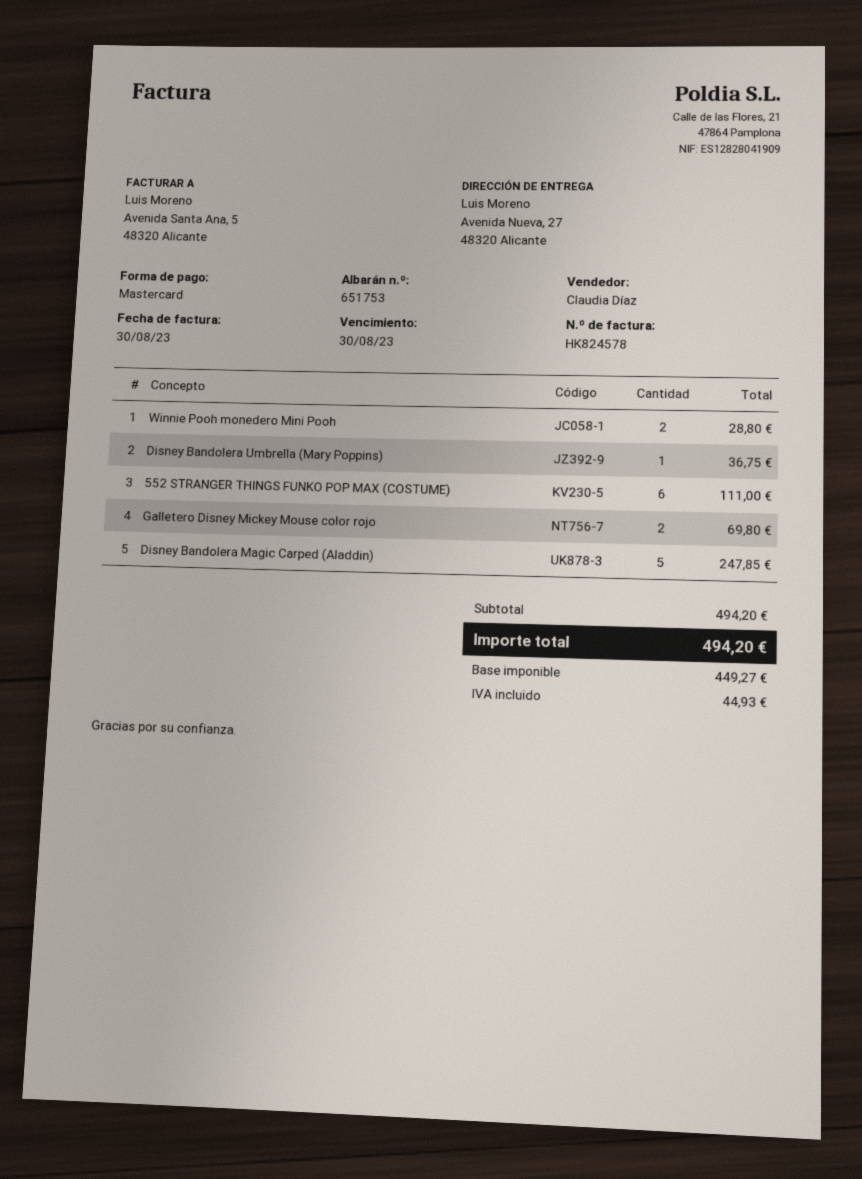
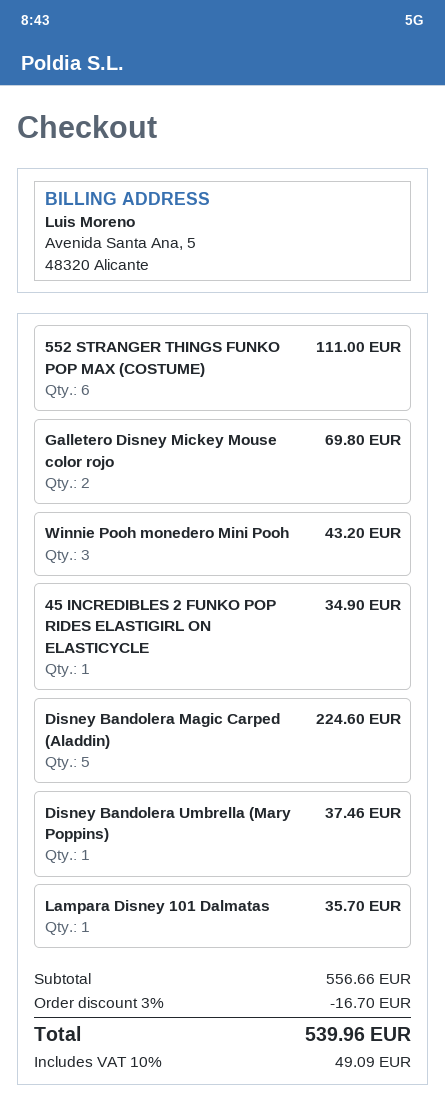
Winnie Pooh monedero Mini Pooh: 2 for 28.80 -> 3 for 43.20
Disney Bandolera Umbrella (Mary Poppins): 1 for 36.75 -> 1 for 37.46
Disney Bandolera Magic Carped (Aladdin): 5 for 247.85 -> 5 for 224.60
45 INCREDIBLES 2 FUNKO POP RIDES ELASTIGIRL ON ELASTICYCLE: none -> 1 for 34.90
Lampara Disney 101 Dalmatas: none -> 1 for 35.70
subtotal: 494.20 -> 556.66
discount: none -> 3% = 16.70
tax: 44.93 -> 49.09
total: 494.20 -> 539.96

